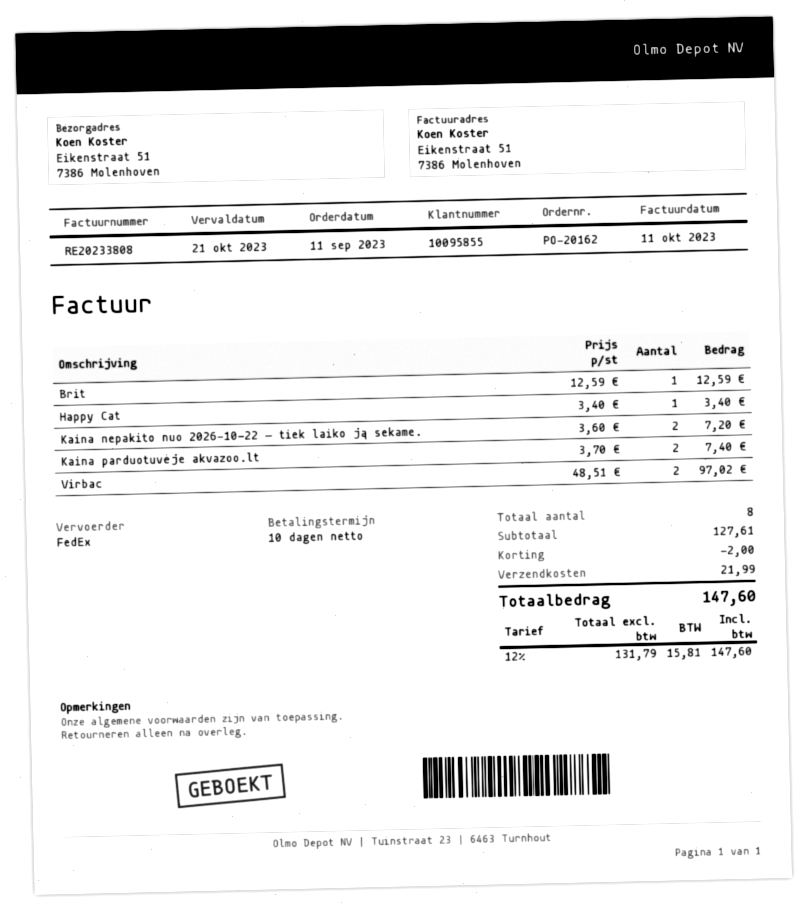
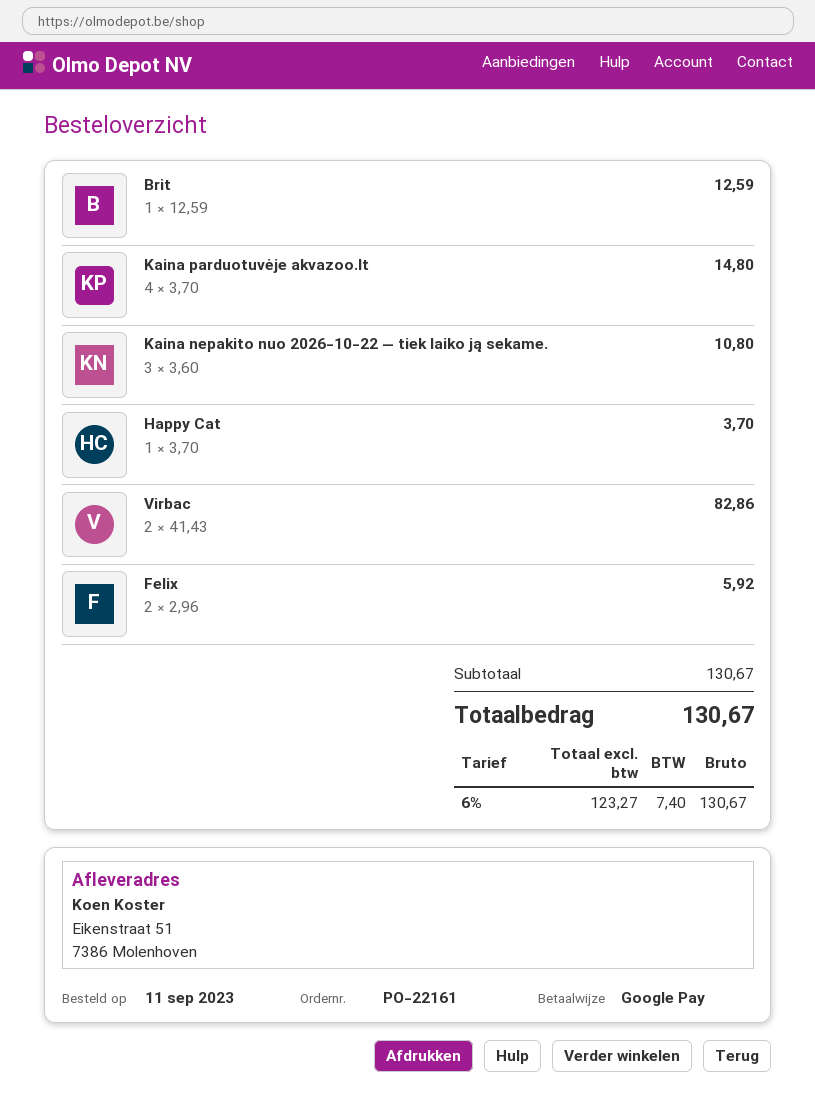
order number: PO-20162 -> PO-22161
Happy Cat: 1 x 3.40 = 3.40 -> 1 x 3.70 = 3.70
Kaina nepakito nuo 2026-10-22 — tiek laiko ją sekame.: 2 x 3.60 = 7.20 -> 3 x 3.60 = 10.80
Kaina parduotuvėje akvazoo.lt: 2 x 3.70 = 7.40 -> 4 x 3.70 = 14.80
Virbac: 2 x 48.51 = 97.02 -> 2 x 41.43 = 82.86
Felix: none -> 2 x 2.96 = 5.92
subtotal: 127.61 -> 130.67
discount: 2.00 -> none
shipping: 21.99 -> none
net: 131.79 -> 123.27
tax: 12% = 15.81 -> 6% = 7.40
total: 147.60 -> 130.67

